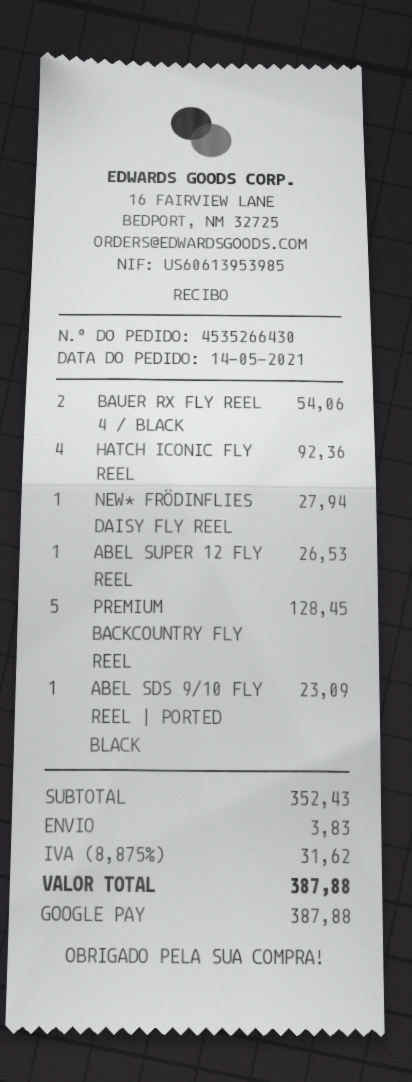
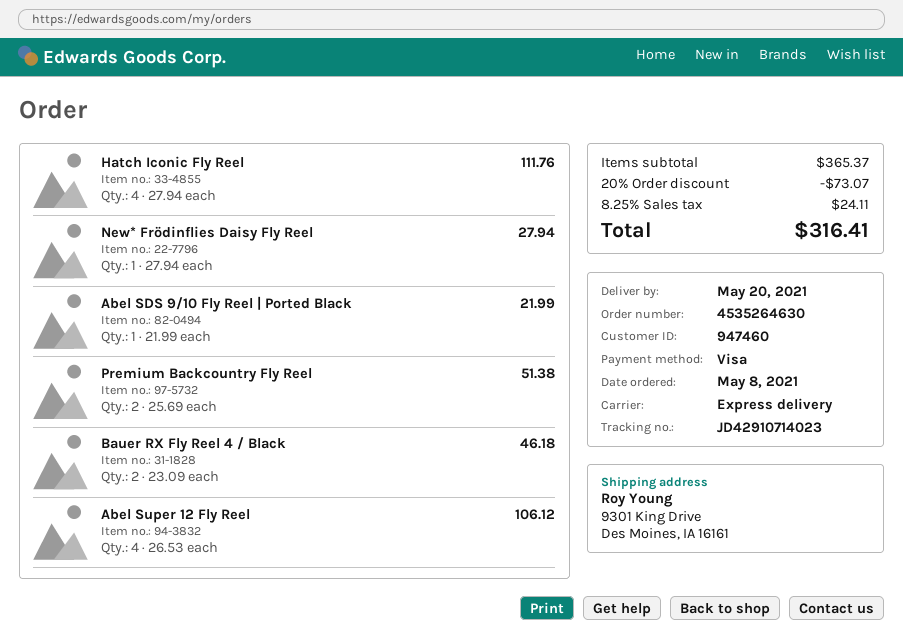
order number: 4535266430 -> 4535264630
order date: 2021-05-14 -> 2021-05-08
payment method: Google Pay -> Visa
BAUER RX FLY REEL 4 / BLACK: 2 for 54.06 -> 2 for 46.18
HATCH ICONIC FLY REEL: 4 for 92.36 -> 4 for 111.76
ABEL SUPER 12 FLY REEL: 1 for 26.53 -> 4 for 106.12
PREMIUM BACKCOUNTRY FLY REEL: 5 for 128.45 -> 2 for 51.38
ABEL SDS 9/10 FLY REEL | PORTED BLACK: 1 for 23.09 -> 1 for 21.99
subtotal: 352.43 -> 365.37
discount: none -> 20% = 73.07
shipping: 3.83 -> none
tax: 8.875% = 31.62 -> 8.25% = 24.11
total: 387.88 -> 316.41

